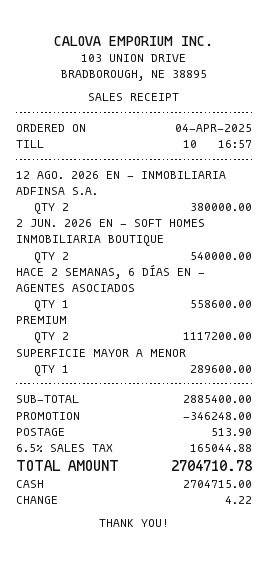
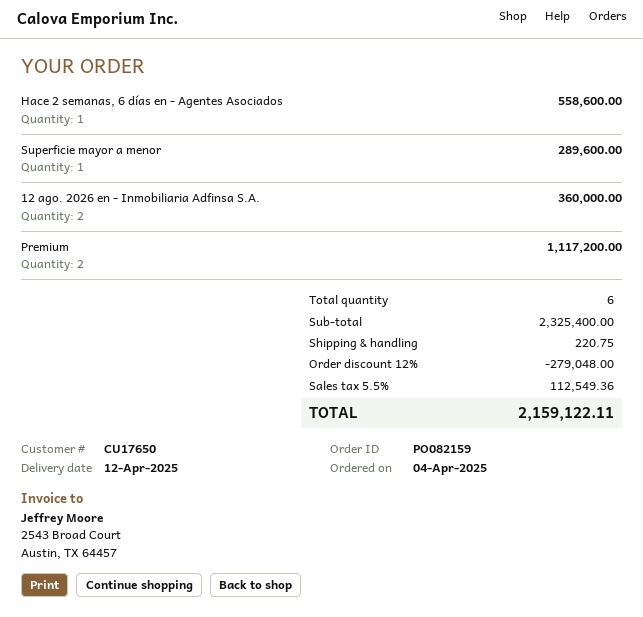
12 AGO. 2026 EN - INMOBILIARIA ADFINSA S.A.: 2 for 380000.00 -> 2 for 360000.00
2 JUN. 2026 EN - SOFT HOMES INMOBILIARIA BOUTIQUE: 2 for 540000.00 -> none
subtotal: 2885400.00 -> 2325400.00
discount: 346248.00 -> 279048.00
shipping: 513.90 -> 220.75
tax: 6.5% = 165044.88 -> 5.5% = 112549.36
total: 2704710.78 -> 2159122.11

